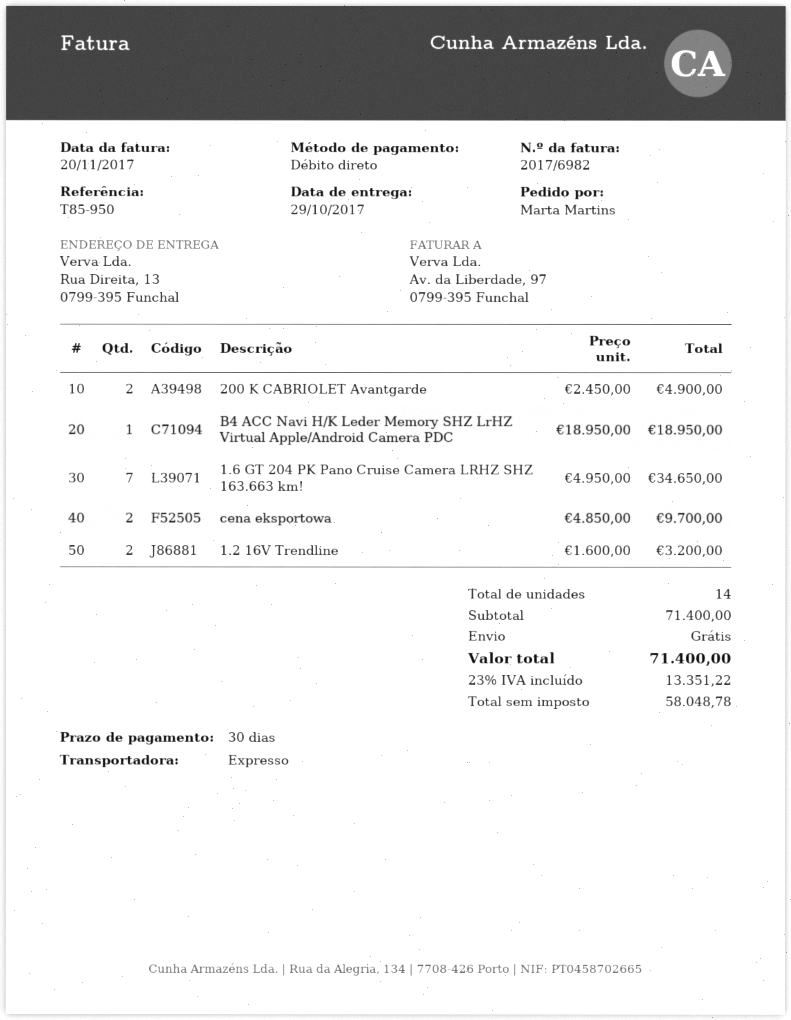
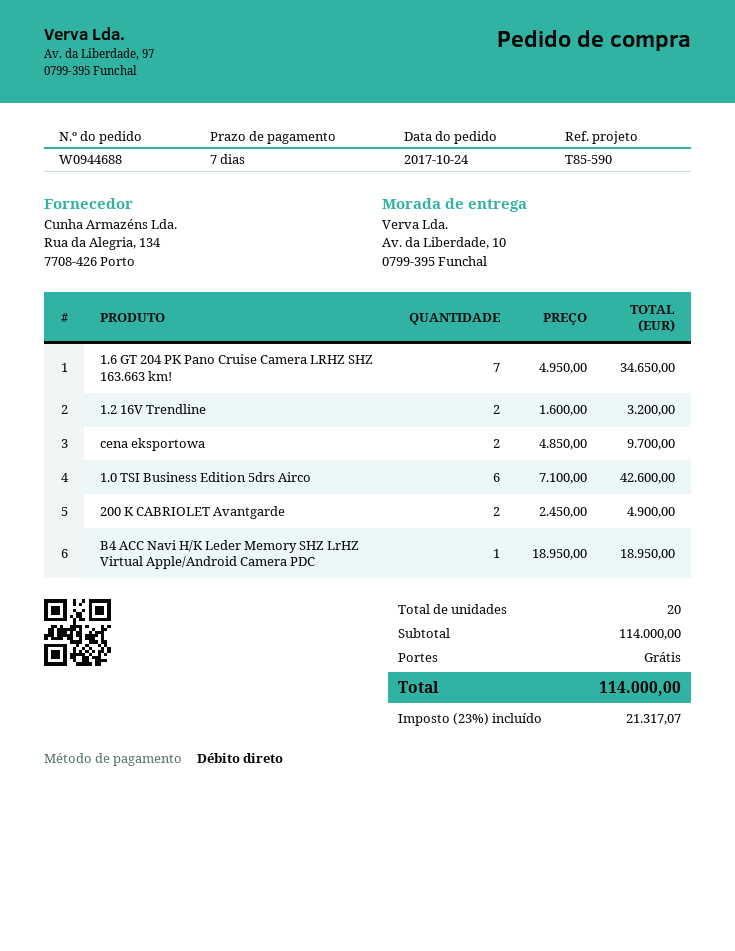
payment terms: 30 days -> 7 days
reference: T85-950 -> T85-590
ship to: Rua Direita, 13, 0799-395 Funchal -> Av. da Liberdade, 10, 0799-395 Funchal
1.0 TSI Business Edition 5drs Airco: none -> 6 x 7100.00 = 42600.00
total quantity: 14 -> 20
subtotal: 71400.00 -> 114000.00
tax: 23% = 13351.22 -> 23% = 21317.07
total: 71400.00 -> 114000.00

